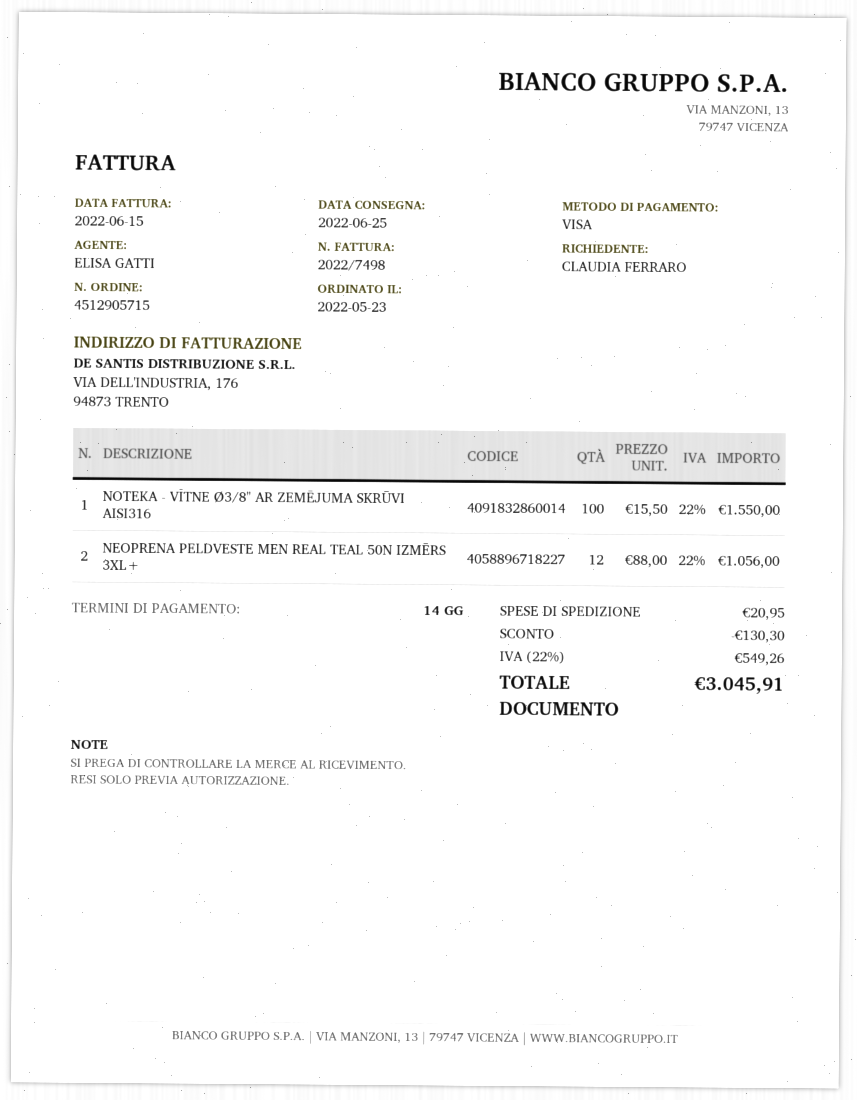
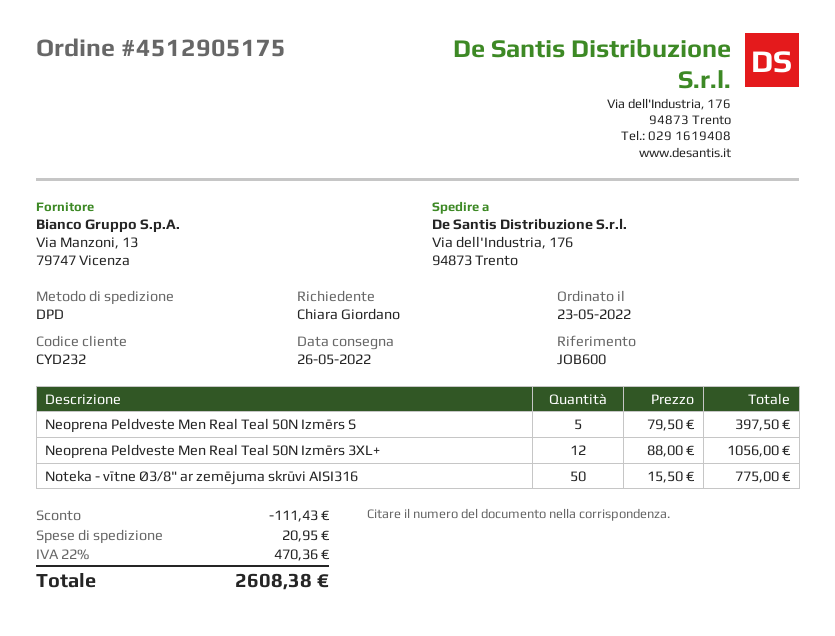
order number: 4512905715 -> 4512905175
delivery date: 2022-06-25 -> 2022-05-26
ordered by: CLAUDIA FERRARO -> Chiara Giordano
NOTEKA - VĪTNE Ø3/8" AR ZEMĒJUMA SKRŪVI AISI316: 100 x 15.50 = 1550.00 -> 50 x 15.50 = 775.00
Neoprena Peldveste Men Real Teal 50N Izmērs S: none -> 5 x 79.50 = 397.50
discount: 130.30 -> 111.43
tax: 22% = 549.26 -> 22% = 470.36
total: 3045.91 -> 2608.38

